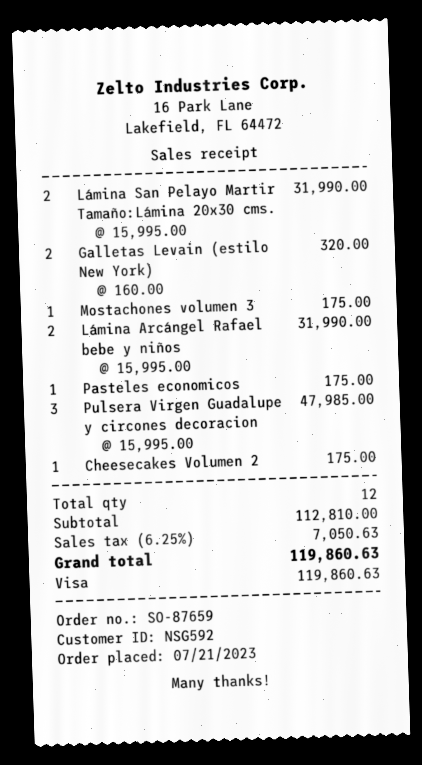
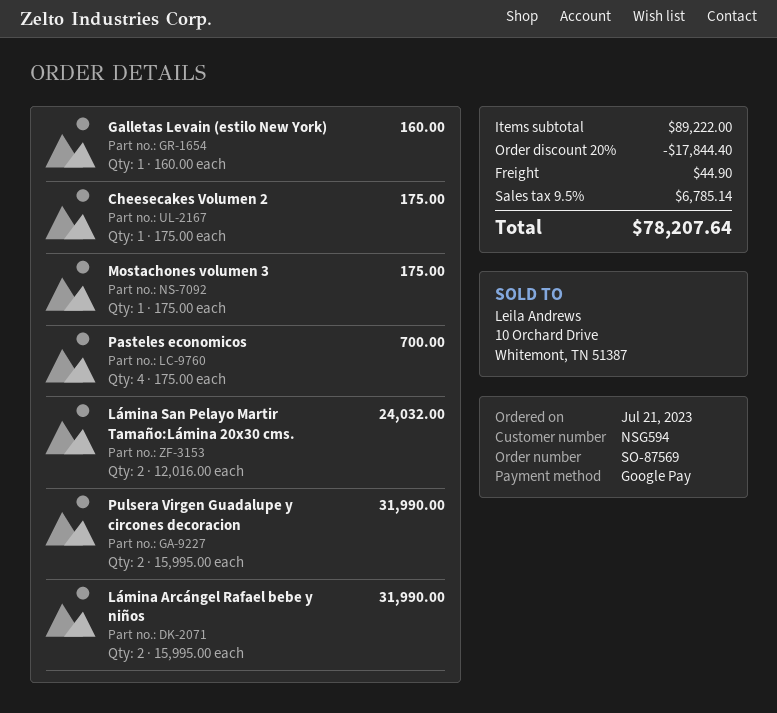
order number: SO-87659 -> SO-87569
customer number: NSG592 -> NSG594
payment method: Visa -> Google Pay
Lámina San Pelayo Martir Tamaño:Lámina 20x30 cms.: 2 x 15995.00 = 31990.00 -> 2 x 12016.00 = 24032.00
Galletas Levain (estilo New York): 2 x 160.00 = 320.00 -> 1 x 160.00 = 160.00
Pasteles economicos: 1 x 175.00 = 175.00 -> 4 x 175.00 = 700.00
Pulsera Virgen Guadalupe y circones decoracion: 3 x 15995.00 = 47985.00 -> 2 x 15995.00 = 31990.00
subtotal: 112810.00 -> 89222.00
discount: none -> 20% = 17844.40
shipping: none -> 44.90
tax: 6.25% = 7050.63 -> 9.5% = 6785.14
total: 119860.63 -> 78207.64

